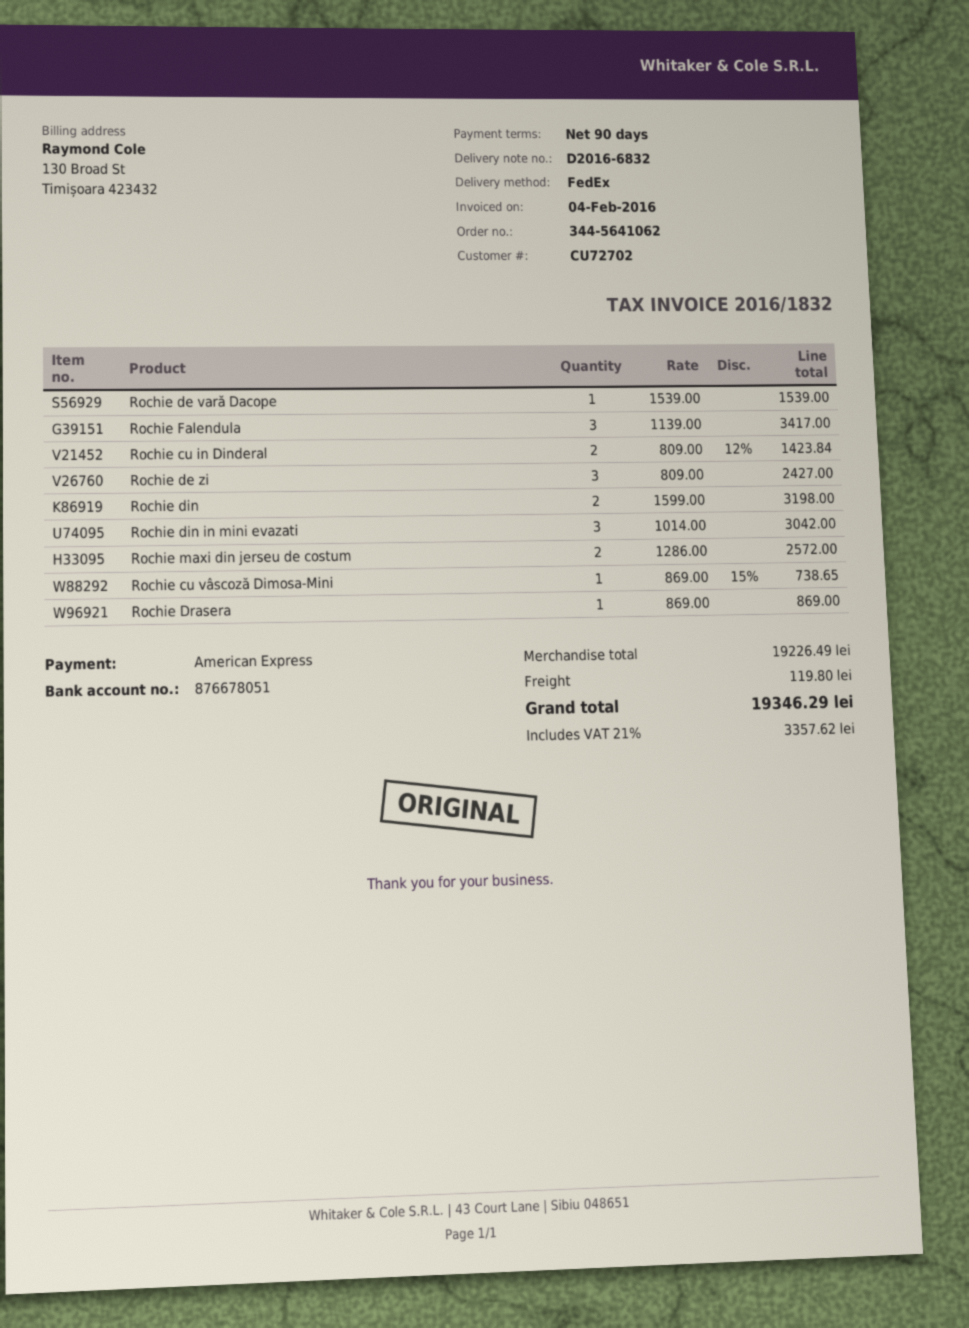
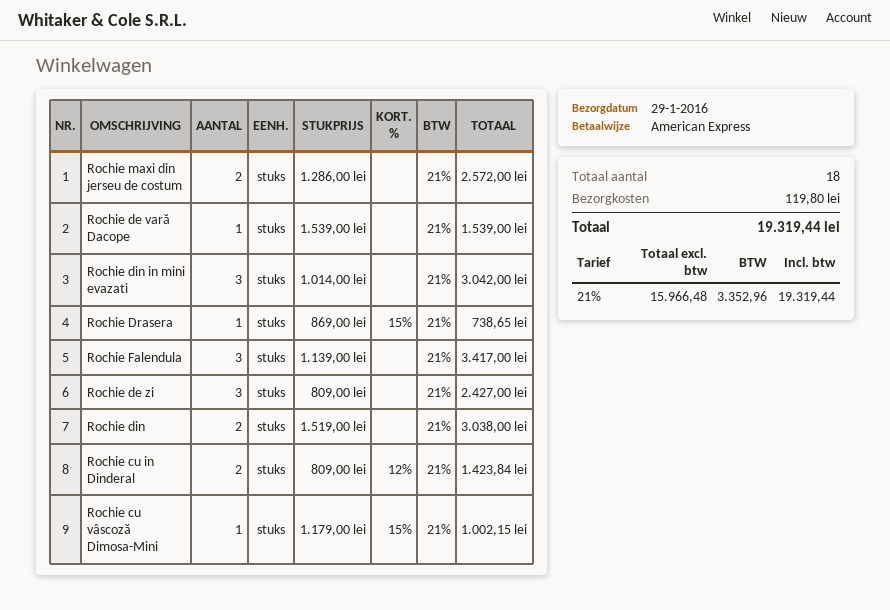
Rochie din: 2 x 1599.00 = 3198.00 -> 2 x 1519.00 = 3038.00
Rochie cu vâscoză Dimosa-Mini: 1 x 869.00 - 15% = 738.65 -> 1 x 1179.00 - 15% = 1002.15
Rochie Drasera: 1 x 869.00 = 869.00 -> 1 x 869.00 - 15% = 738.65
tax: 21% = 3357.62 -> 21% = 3352.96
total: 19346.29 -> 19319.44

